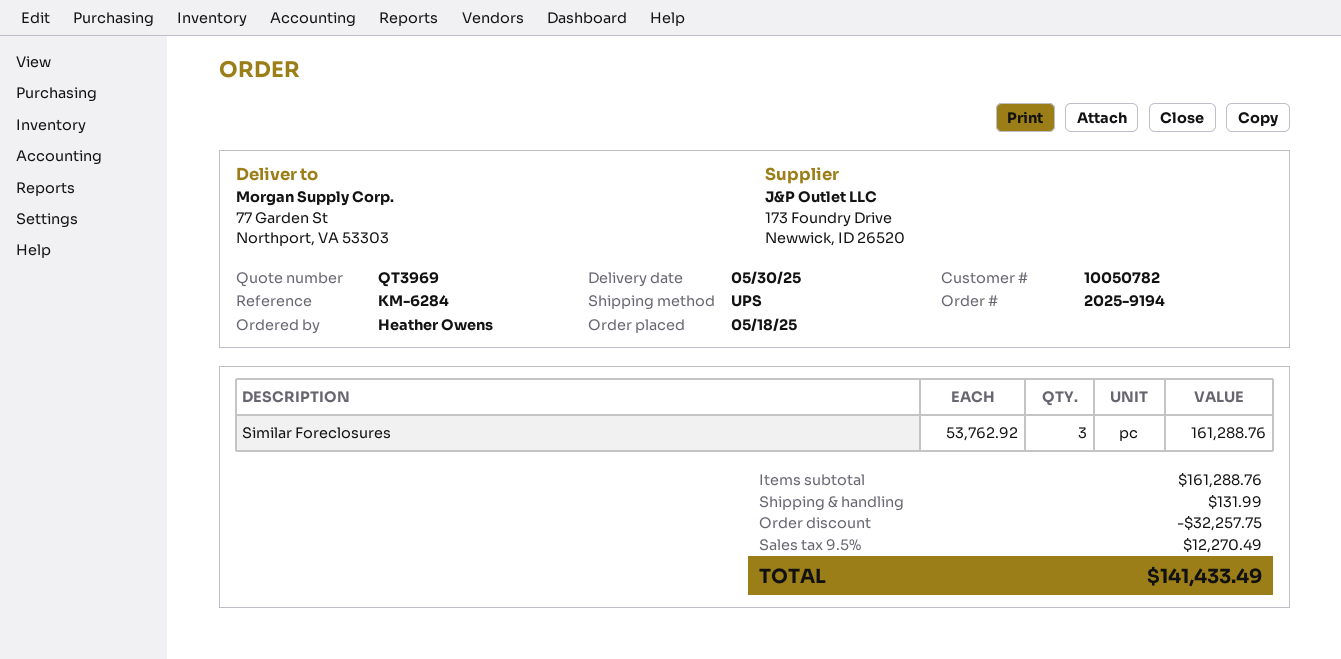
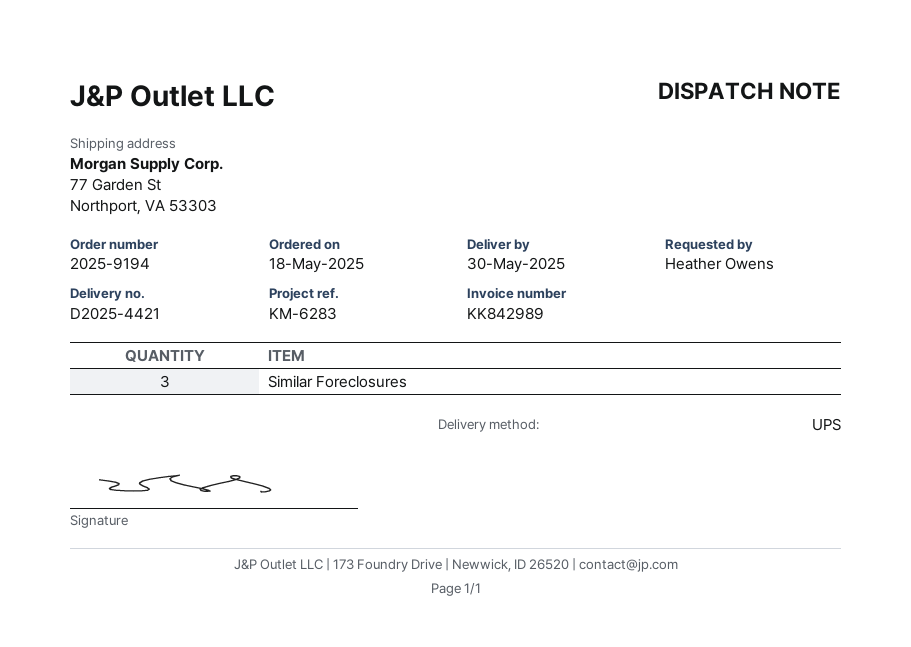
reference: KM-6284 -> KM-6283

